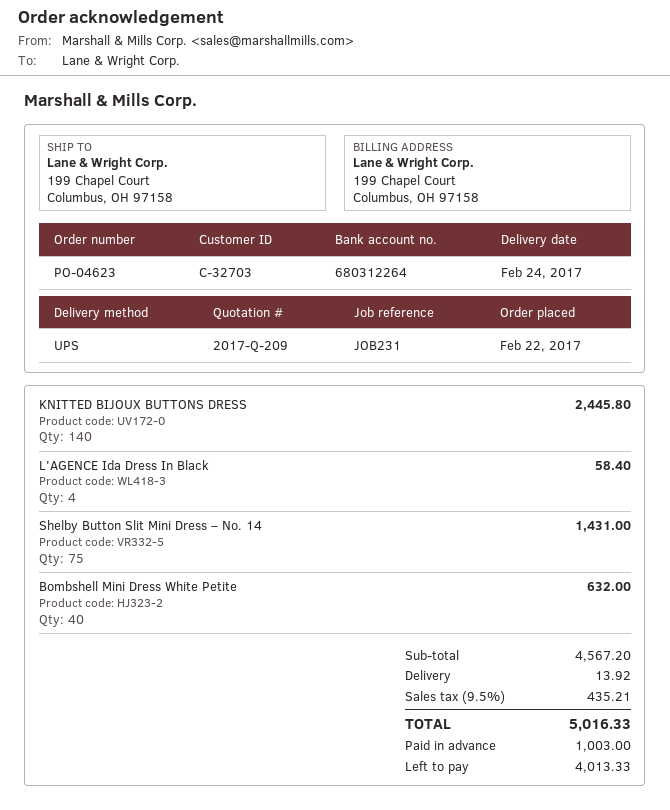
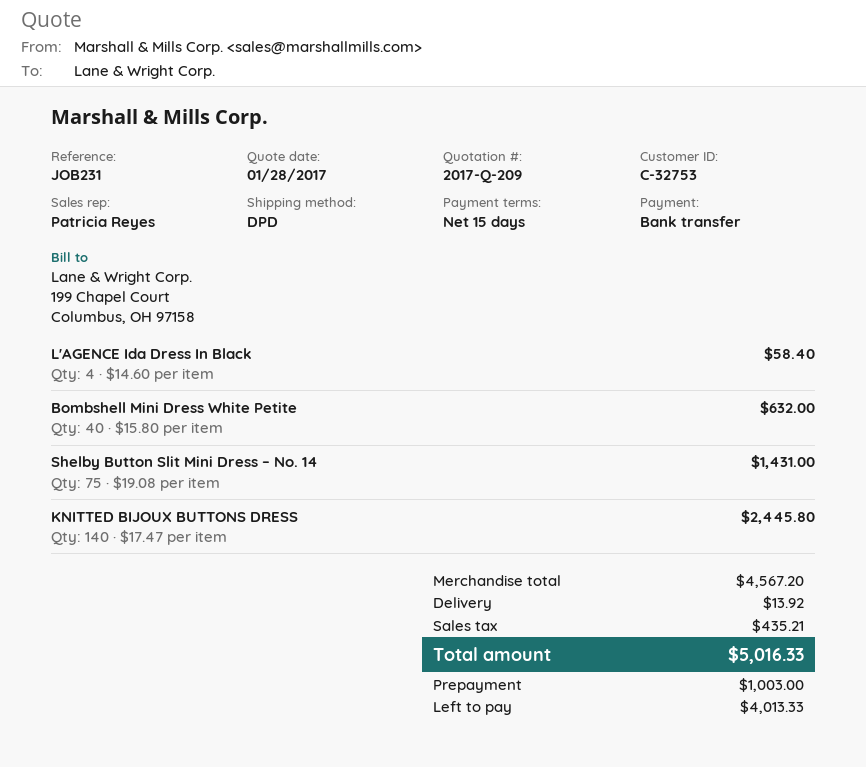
customer number: C-32703 -> C-32753
shipping method: UPS -> DPD

